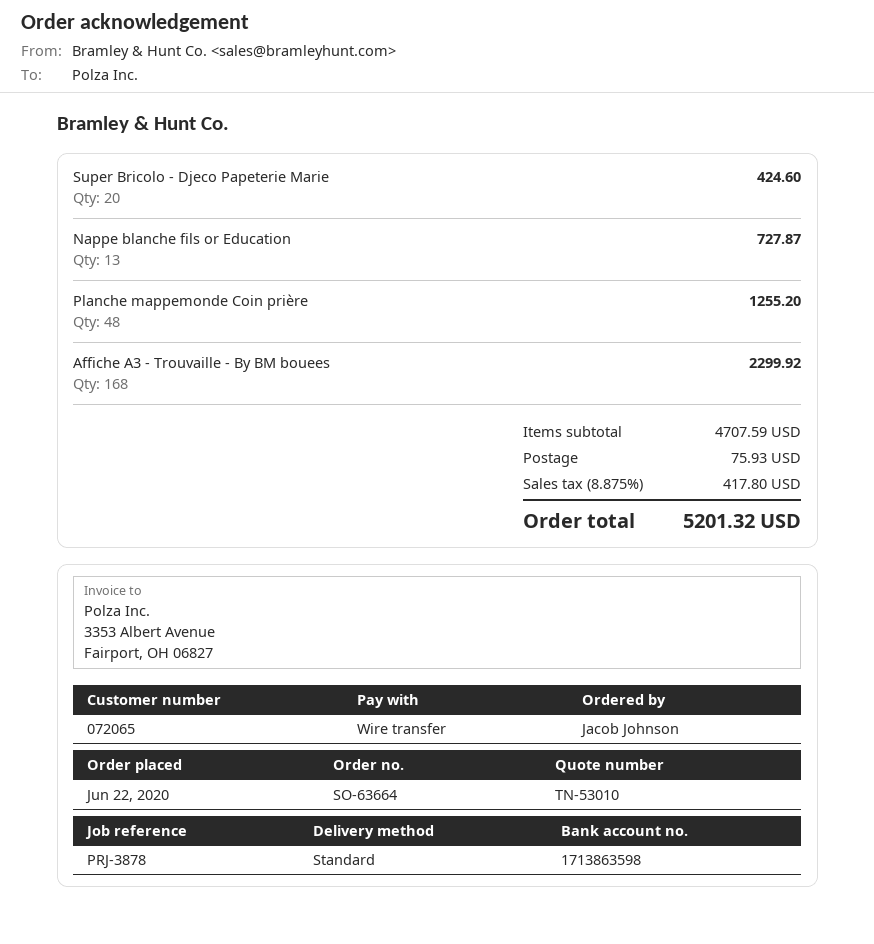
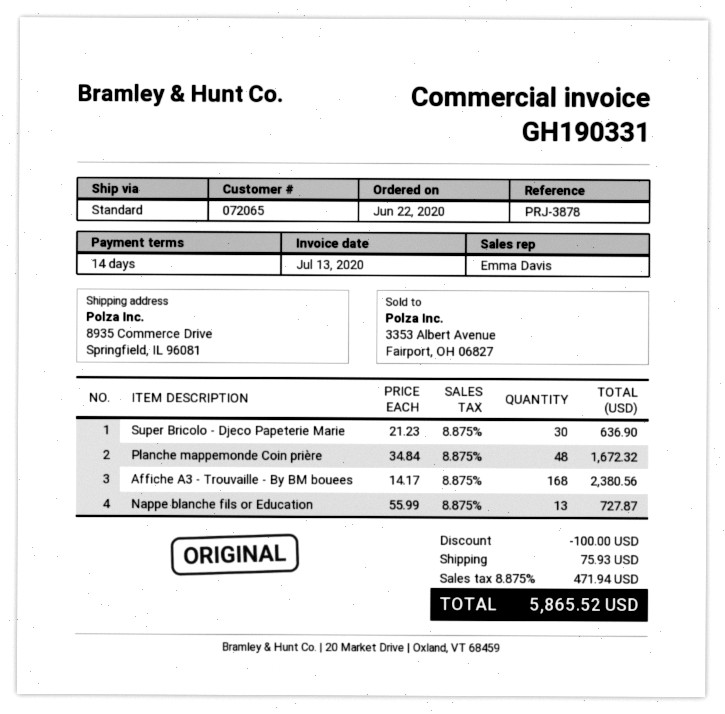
Super Bricolo - Djeco Papeterie Marie: 20 for 424.60 -> 30 for 636.90
Planche mappemonde Coin prière: 48 for 1255.20 -> 48 for 1672.32
Affiche A3 - Trouvaille - By BM bouees: 168 for 2299.92 -> 168 for 2380.56
discount: none -> 100.00
tax: 8.875% = 417.80 -> 8.875% = 471.94
total: 5201.32 -> 5865.52

